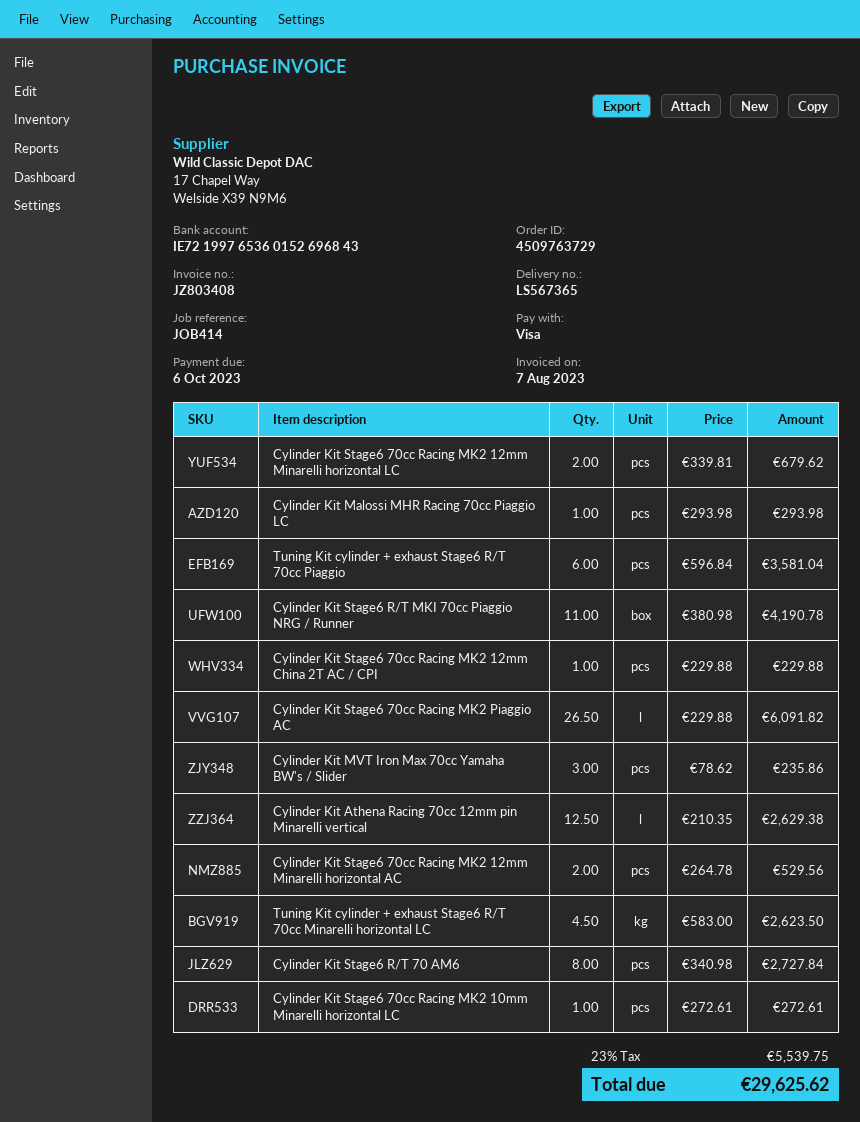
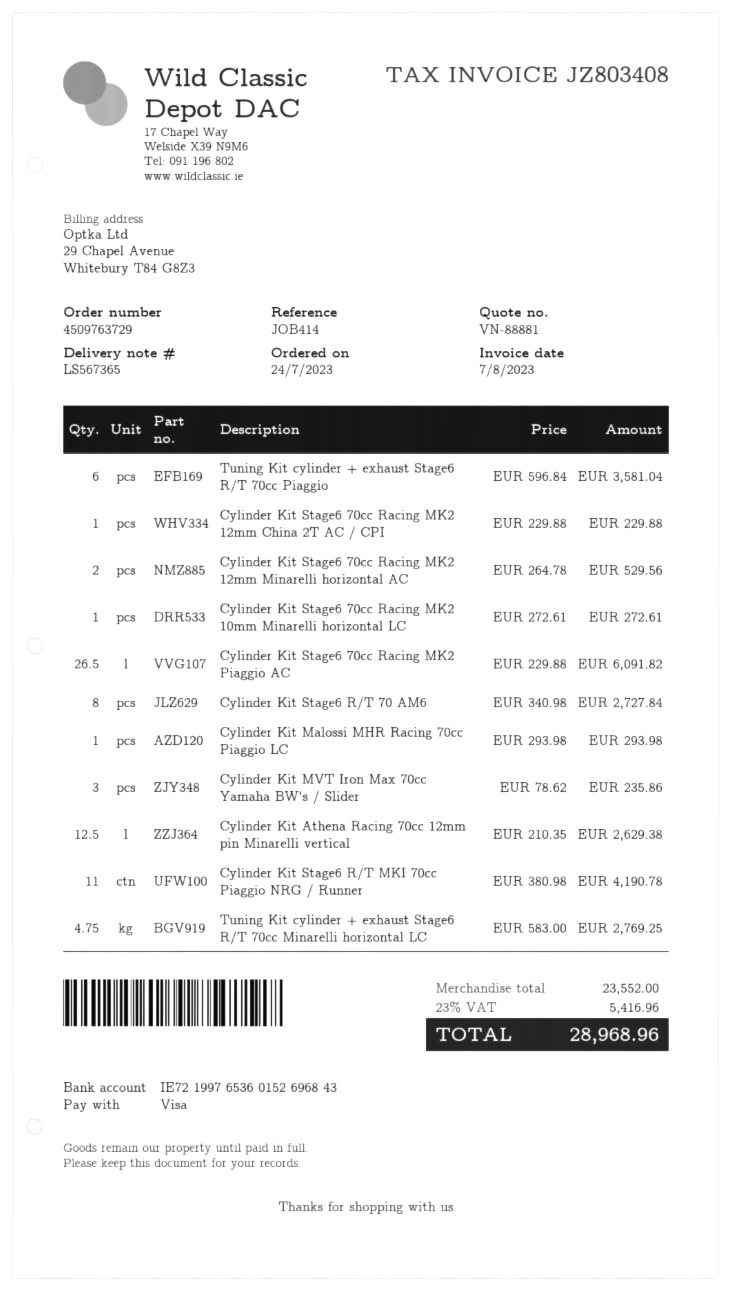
Cylinder Kit Stage6 70cc Racing MK2 12mm Minarelli horizontal LC: 2 x 339.81 = 679.62 -> none
Tuning Kit cylinder + exhaust Stage6 R/T 70cc Minarelli horizontal LC: 4.5 x 583.00 = 2623.50 -> 4.75 x 583.00 = 2769.25
tax: 23% = 5539.75 -> 23% = 5416.96
total: 29625.62 -> 28968.96

